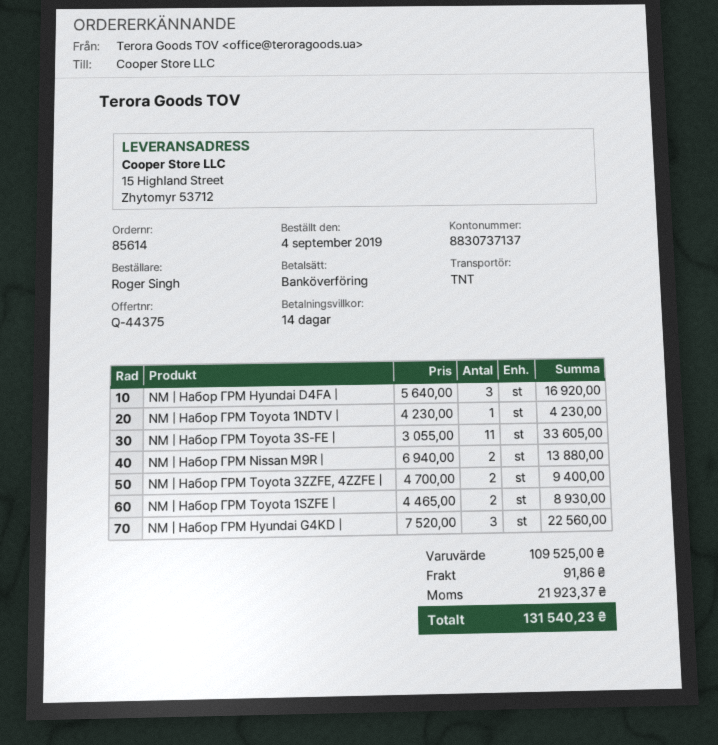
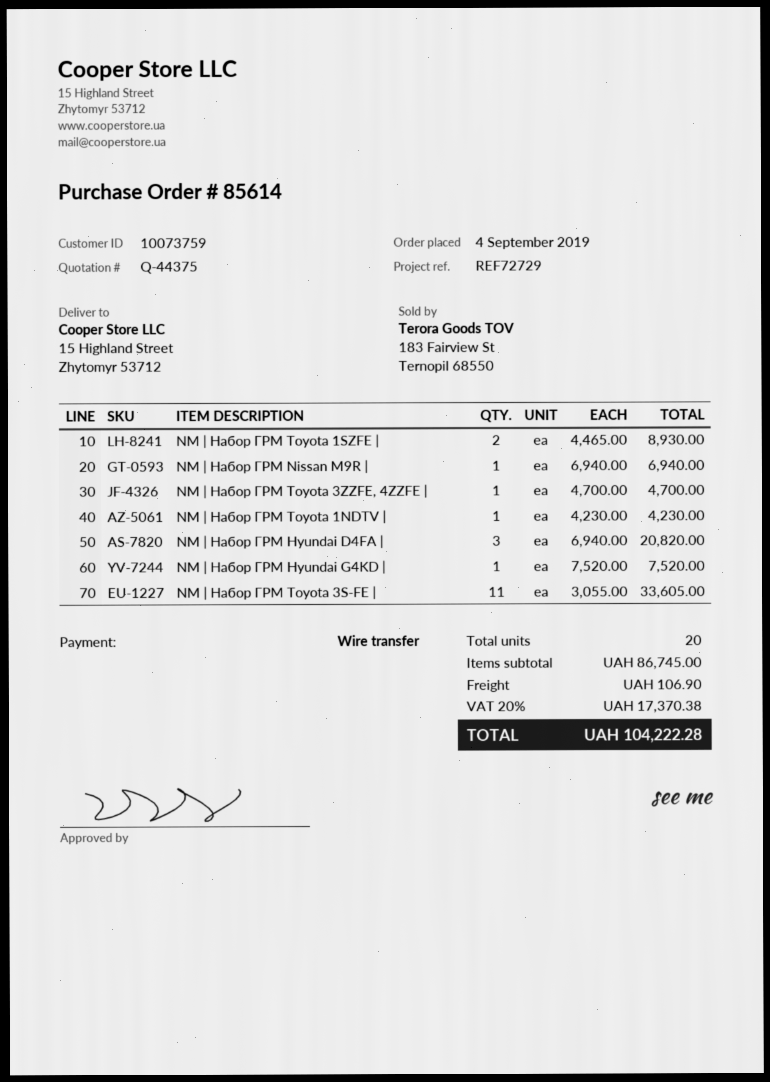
NM | Набор ГРМ Hyundai D4FA |: 3 x 5640.00 = 16920.00 -> 3 x 6940.00 = 20820.00
NM | Набор ГРМ Nissan M9R |: 2 x 6940.00 = 13880.00 -> 1 x 6940.00 = 6940.00
NM | Набор ГРМ Toyota 3ZZFE, 4ZZFE |: 2 x 4700.00 = 9400.00 -> 1 x 4700.00 = 4700.00
NM | Набор ГРМ Hyundai G4KD |: 3 x 7520.00 = 22560.00 -> 1 x 7520.00 = 7520.00
subtotal: 109525.00 -> 86745.00
shipping: 91.86 -> 106.90
tax: 21923.37 -> 17370.38
total: 131540.23 -> 104222.28

